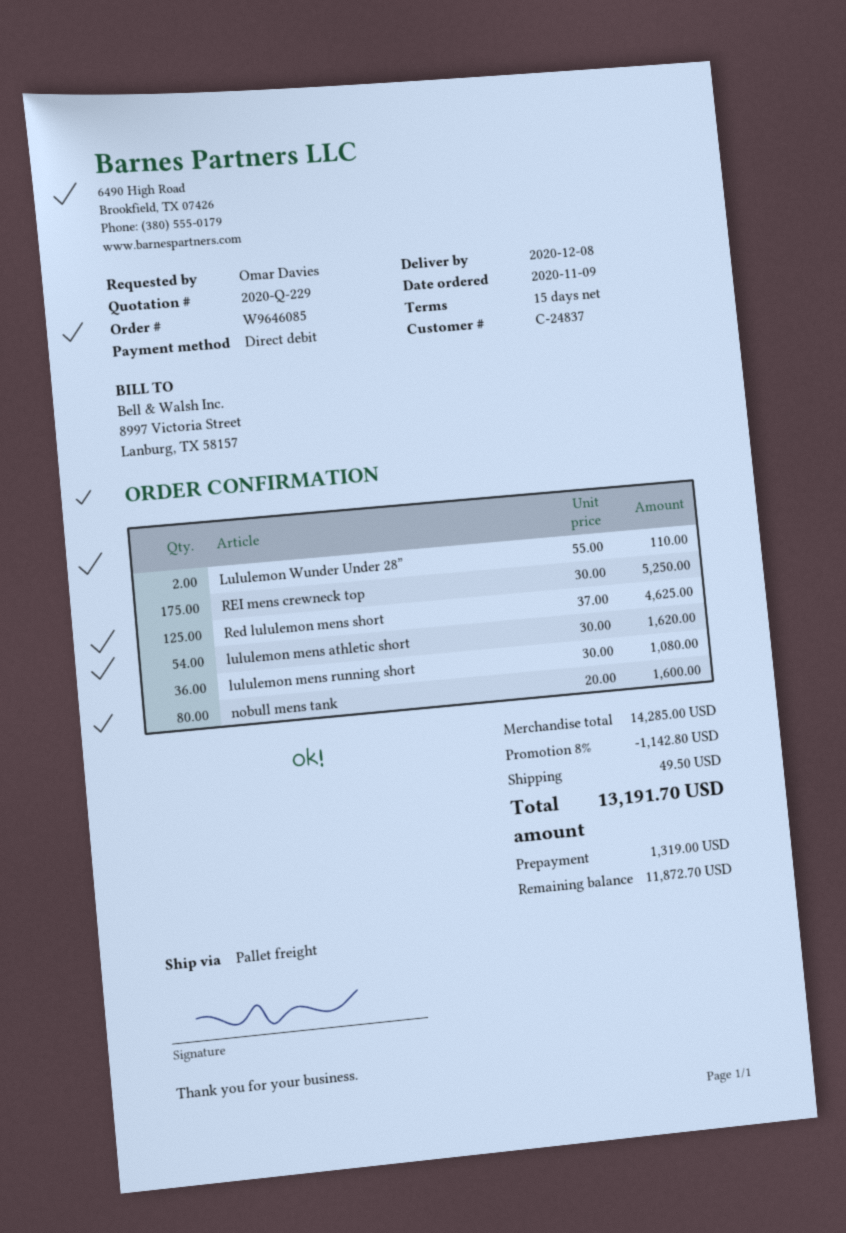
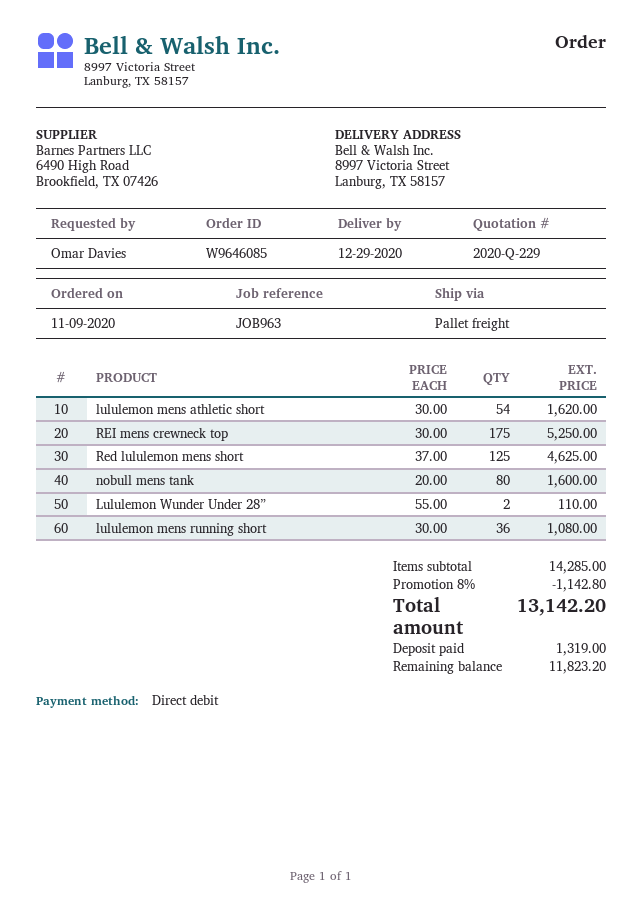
delivery date: 2020-12-08 -> 2020-12-29
shipping: 49.50 -> none
total: 13191.70 -> 13142.20
balance: 11872.70 -> 11823.20

